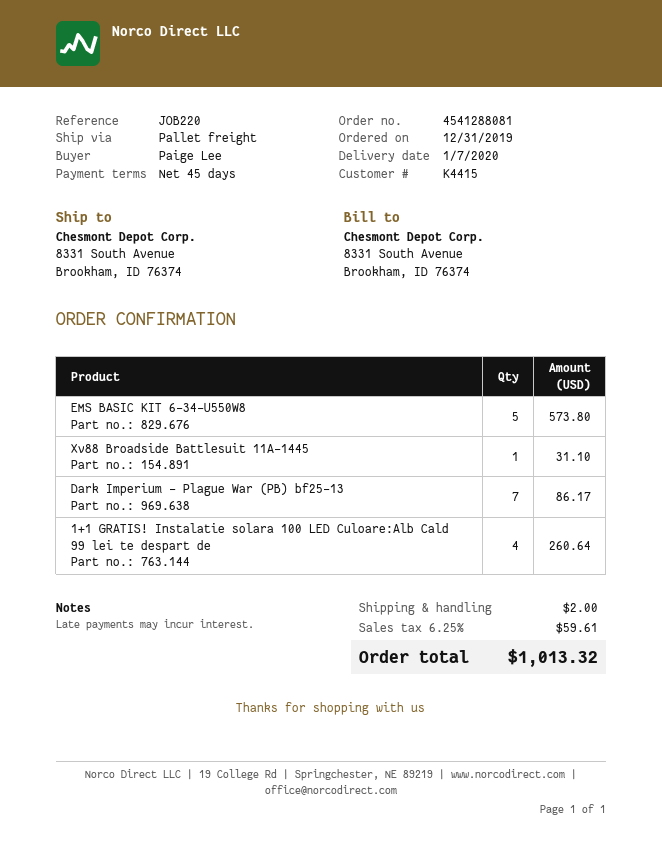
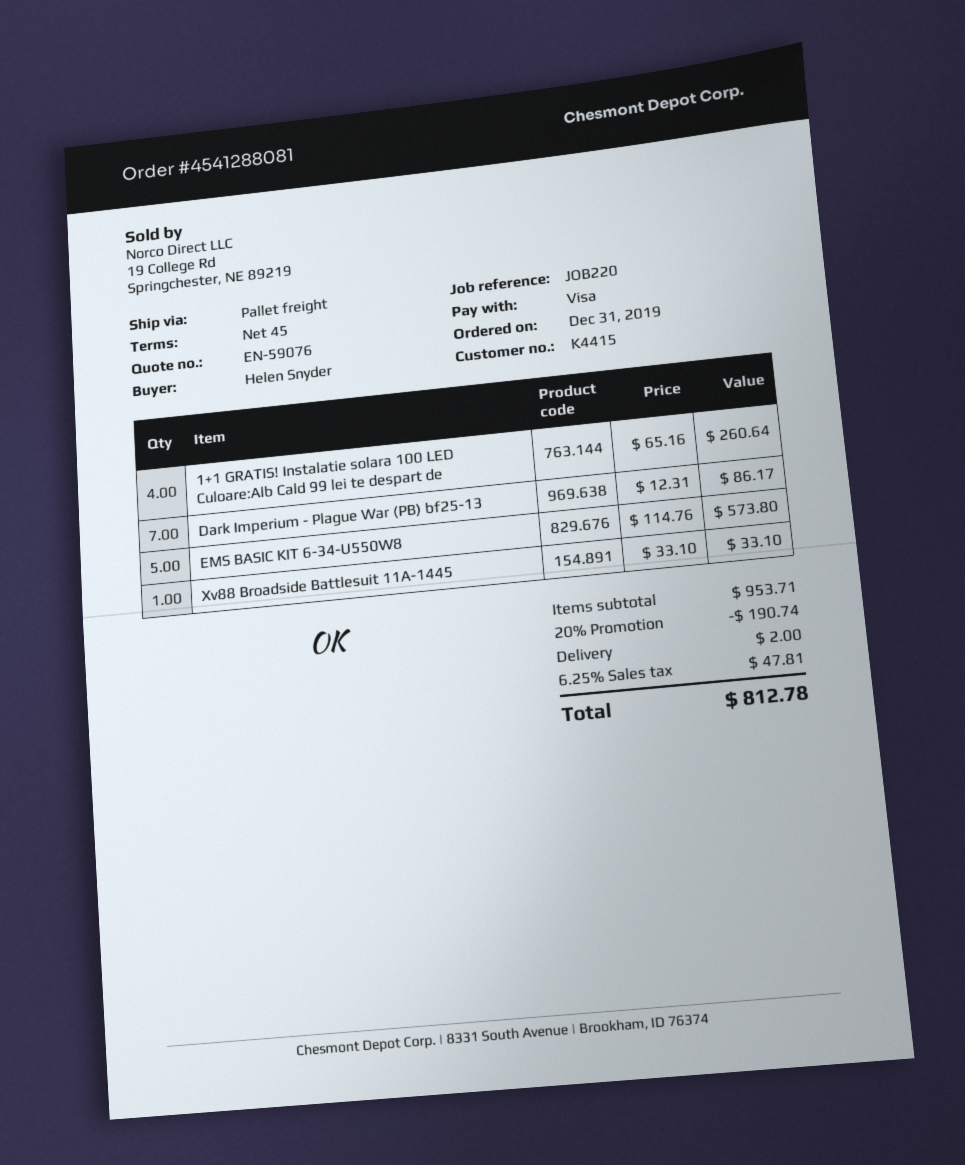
ordered by: Paige Lee -> Helen Snyder
Xv88 Broadside Battlesuit 11A-1445: 1 for 31.10 -> 1 for 33.10
discount: none -> 20% = 190.74
tax: 6.25% = 59.61 -> 6.25% = 47.81
total: 1013.32 -> 812.78

